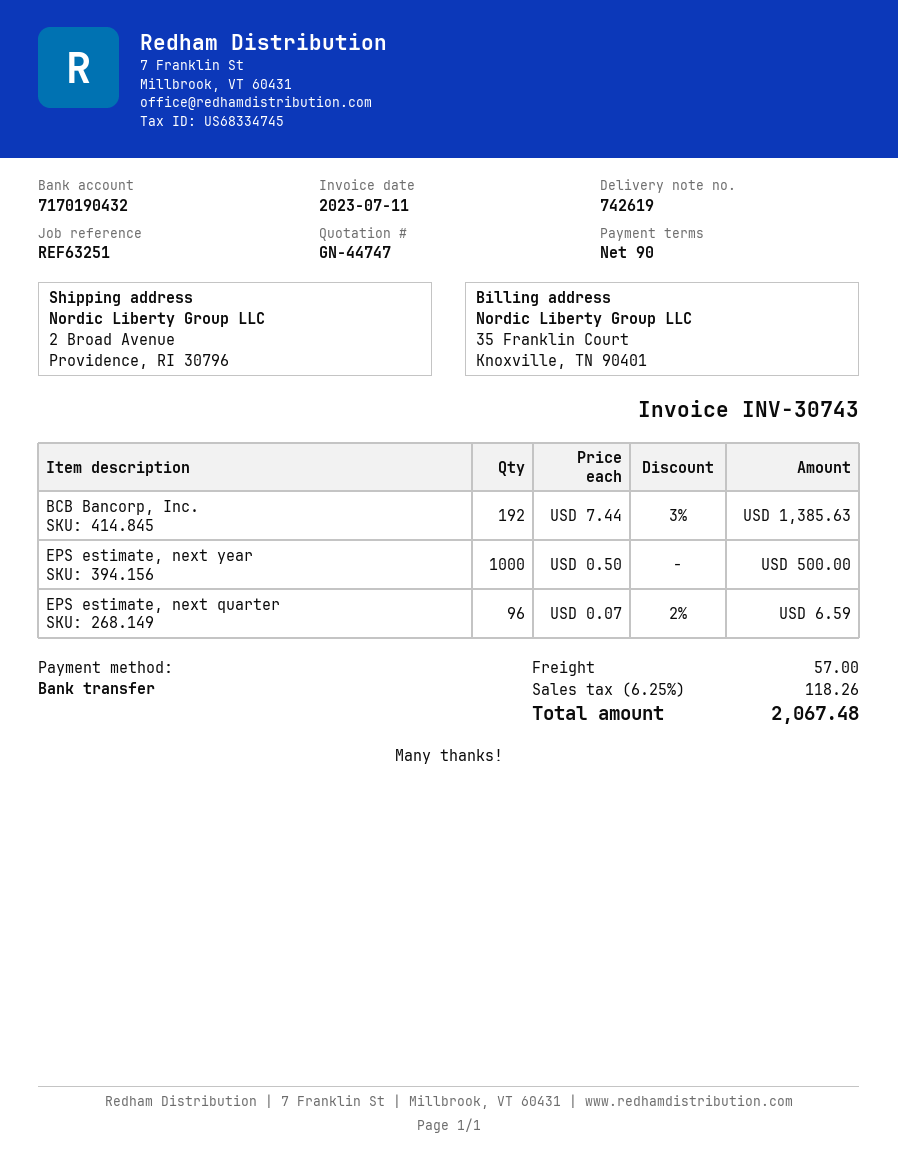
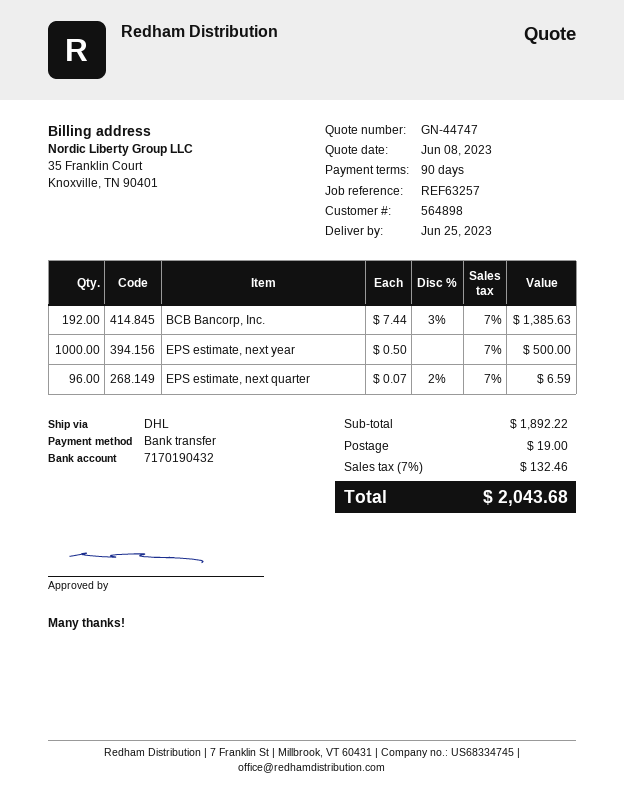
reference: REF63251 -> REF63257
shipping: 57.00 -> 19.00
tax: 6.25% = 118.26 -> 7% = 132.46
total: 2067.48 -> 2043.68

